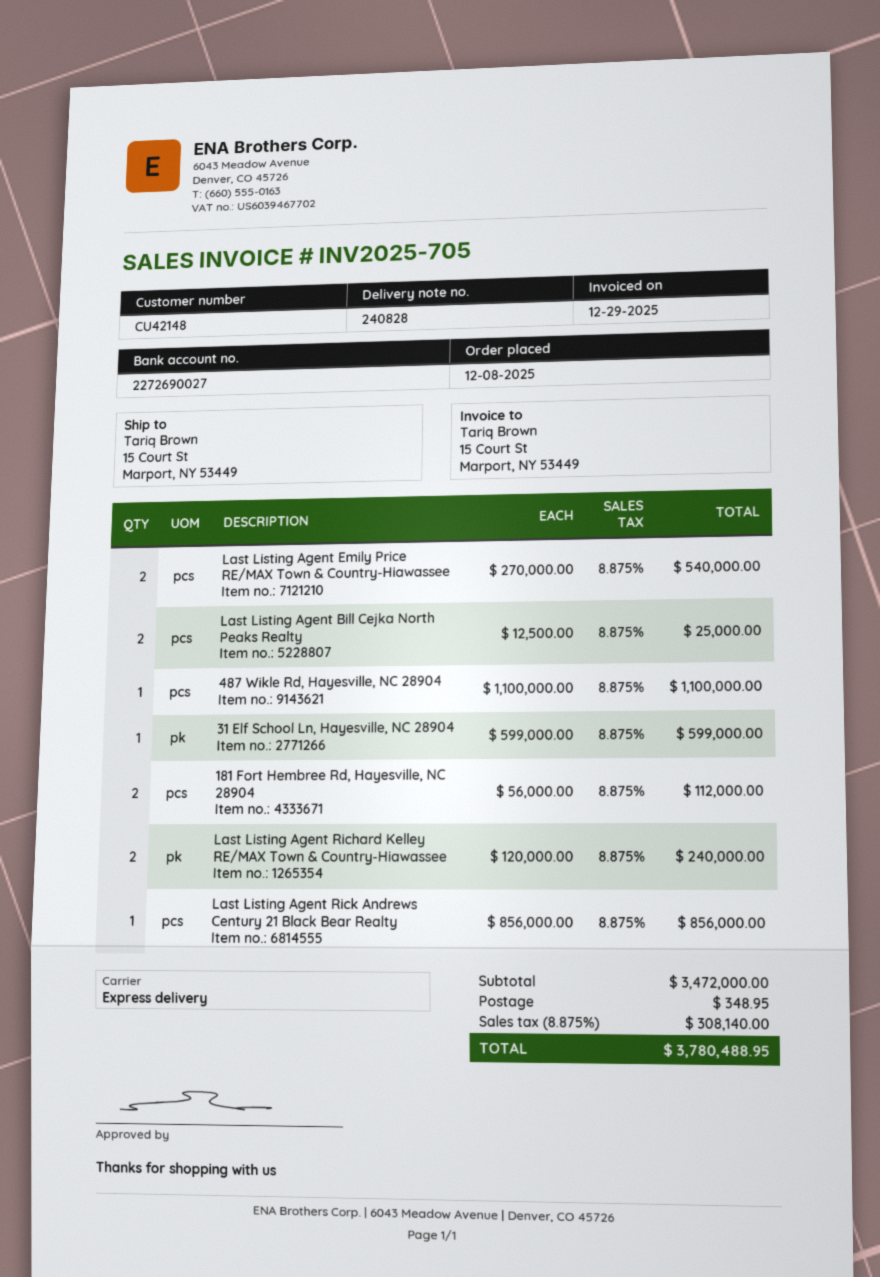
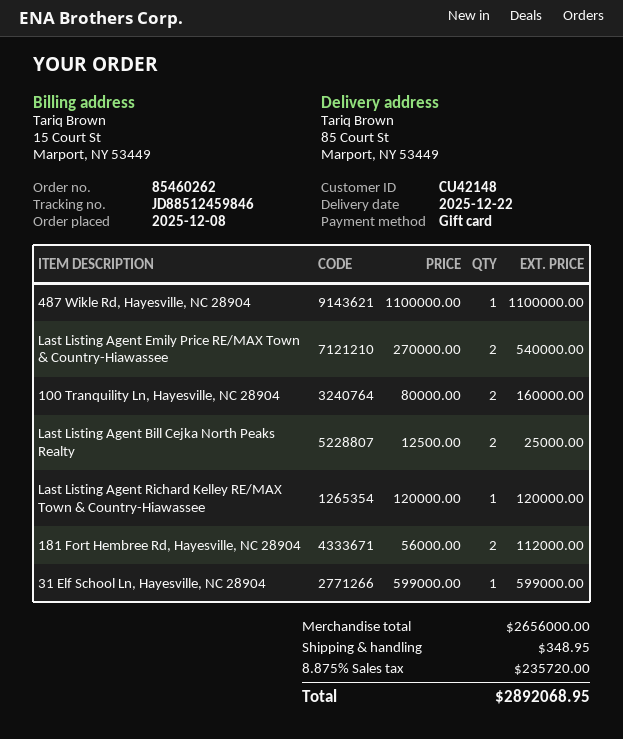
ship to: 15 Court St, Marport, NY 53449 -> 85 Court St, Marport, NY 53449
Last Listing Agent Richard Kelley RE/MAX Town & Country-Hiawassee: 2 x 120000.00 = 240000.00 -> 1 x 120000.00 = 120000.00
Last Listing Agent Rick Andrews Century 21 Black Bear Realty: 1 x 856000.00 = 856000.00 -> none
100 Tranquility Ln, Hayesville, NC 28904: none -> 2 x 80000.00 = 160000.00
subtotal: 3472000.00 -> 2656000.00
tax: 8.875% = 308140.00 -> 8.875% = 235720.00
total: 3780488.95 -> 2892068.95

